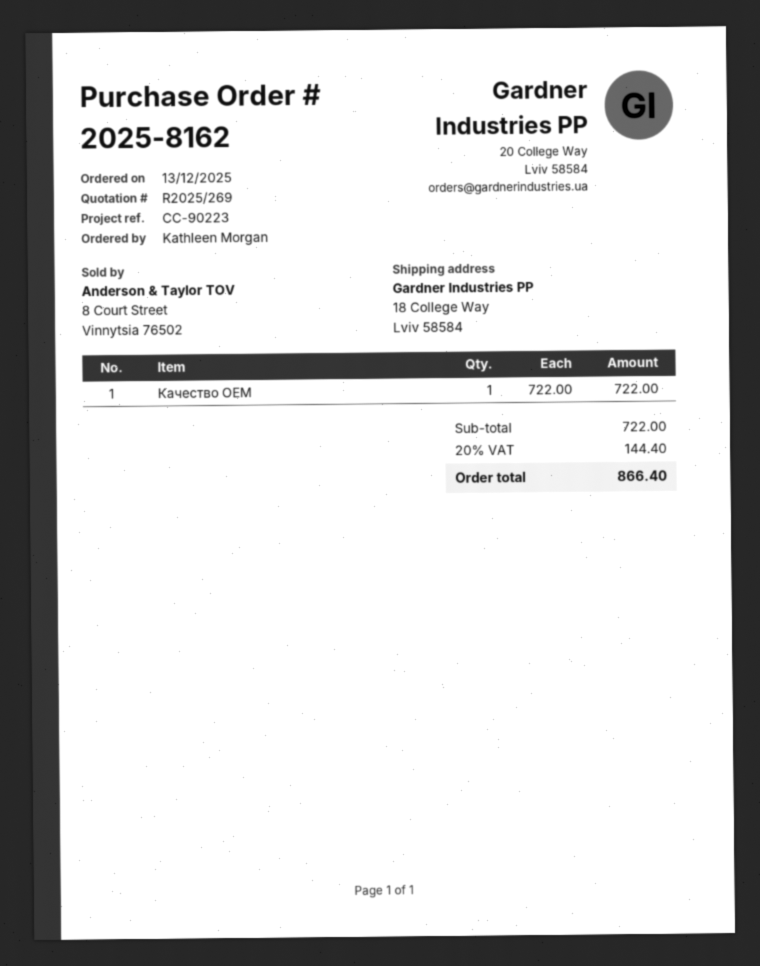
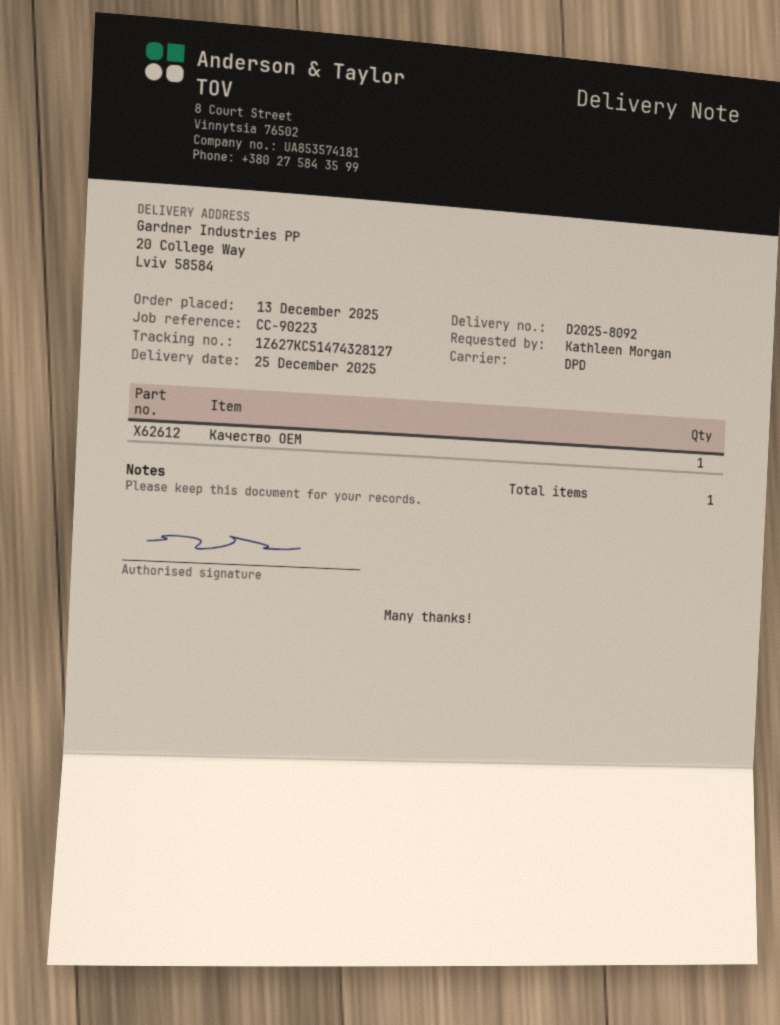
ship to: 18 College Way, Lviv 58584 -> 20 College Way, Lviv 58584

